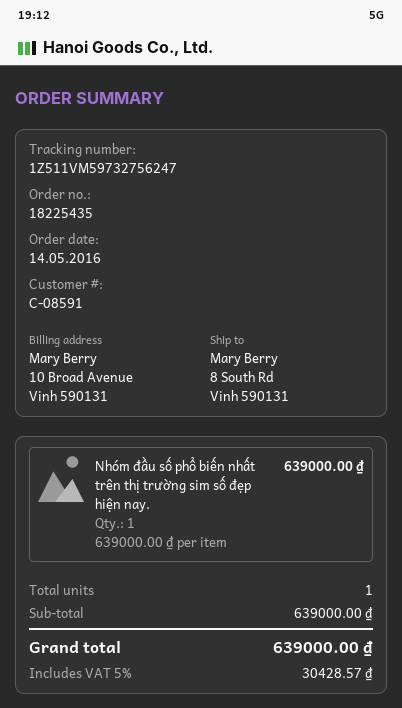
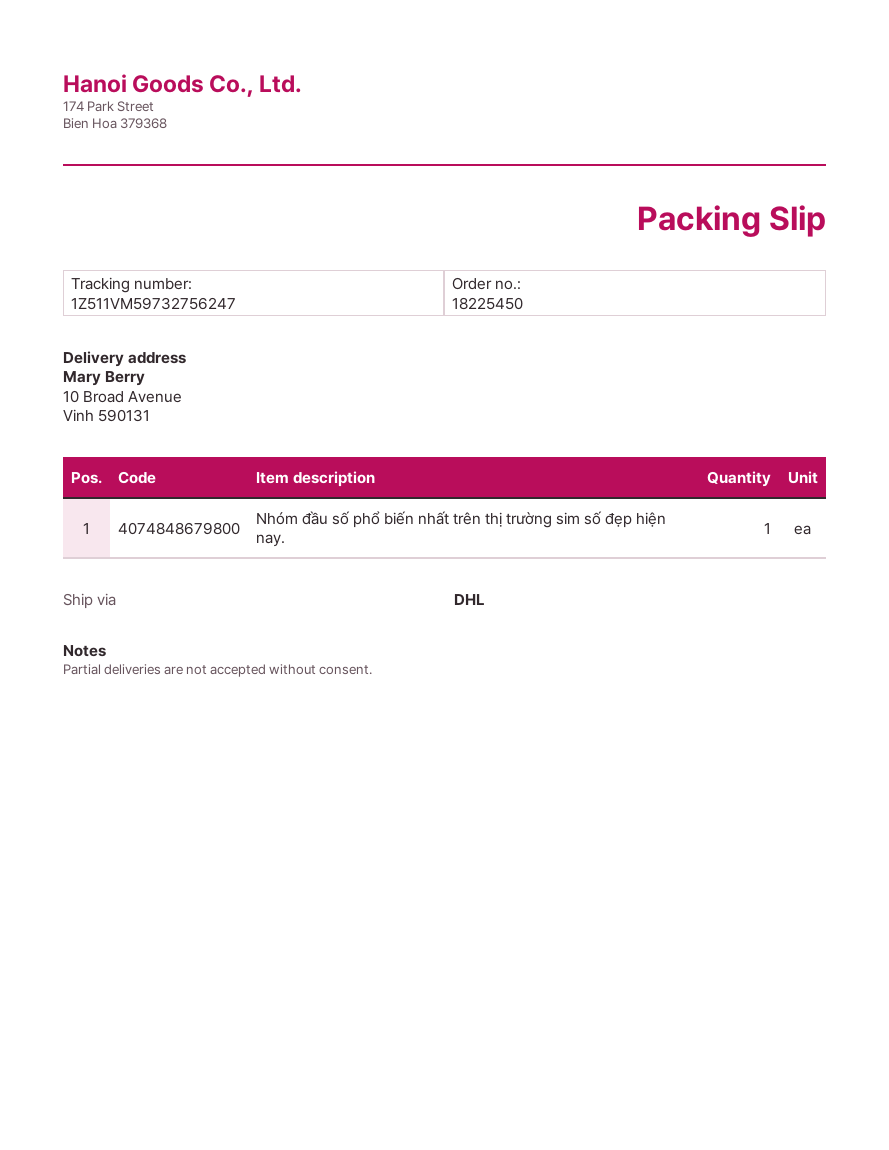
order number: 18225435 -> 18225450
ship to: 8 South Rd, Vinh 590131 -> 10 Broad Avenue, Vinh 590131

